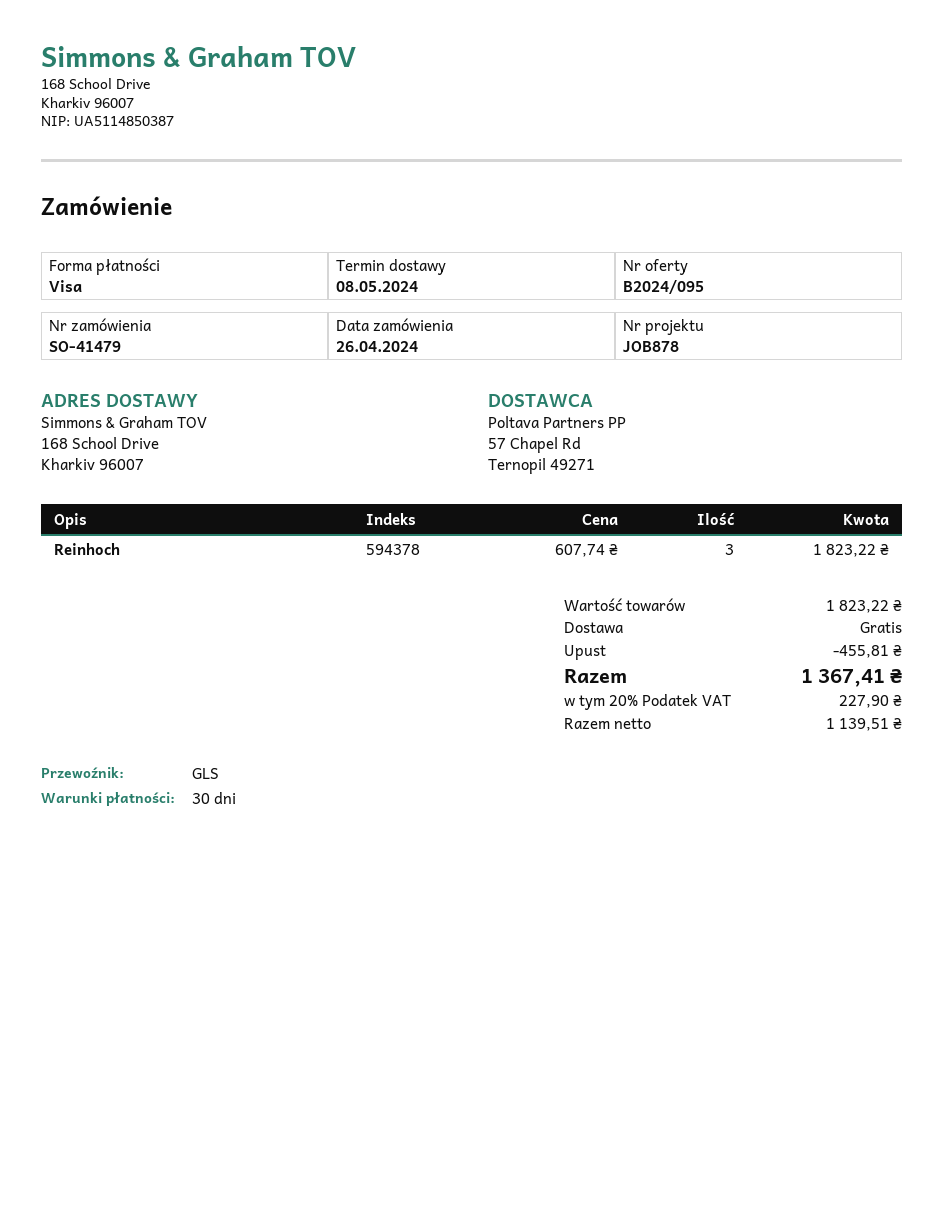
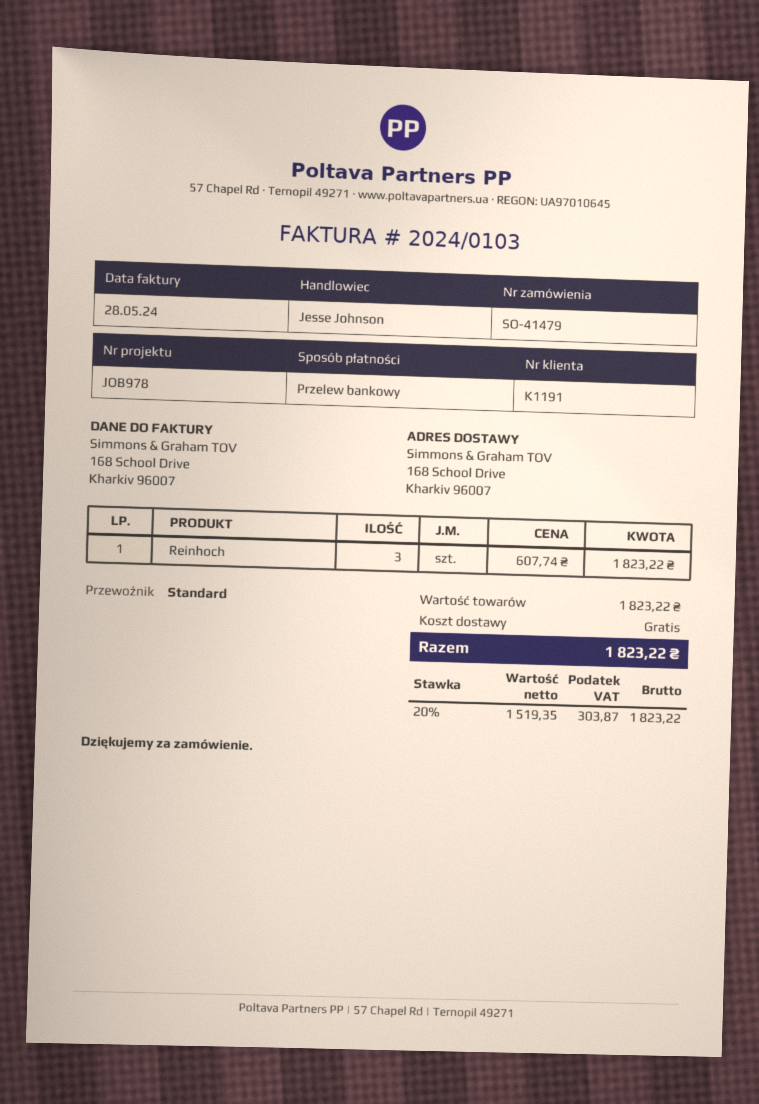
reference: JOB878 -> JOB978
payment method: Visa -> bank transfer
shipping method: GLS -> standard
discount: 455.81 -> none
net: 1139.51 -> 1519.35
tax: 20% = 227.90 -> 20% = 303.87
total: 1367.41 -> 1823.22

